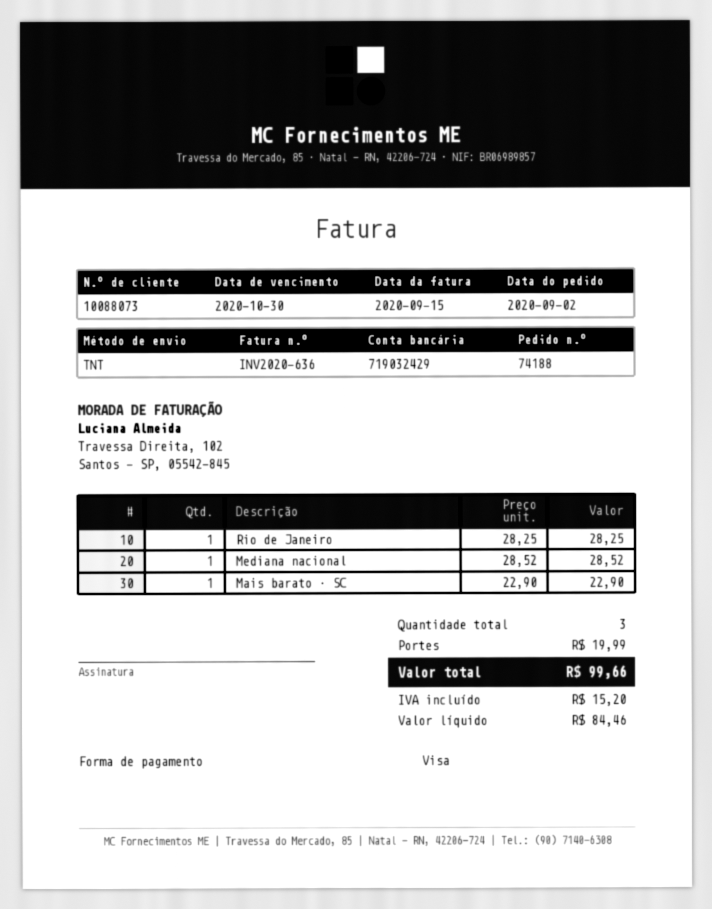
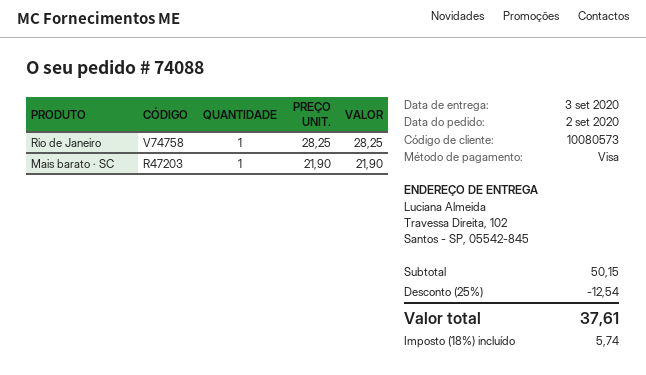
order number: 74188 -> 74088
customer number: 10088073 -> 10080573
Mediana nacional: 1 x 28.52 = 28.52 -> none
Mais barato · SC: 1 x 22.90 = 22.90 -> 1 x 21.90 = 21.90
discount: none -> 25% = 12.54
shipping: 19.99 -> none
tax: 15.20 -> 5.74
total: 99.66 -> 37.61

